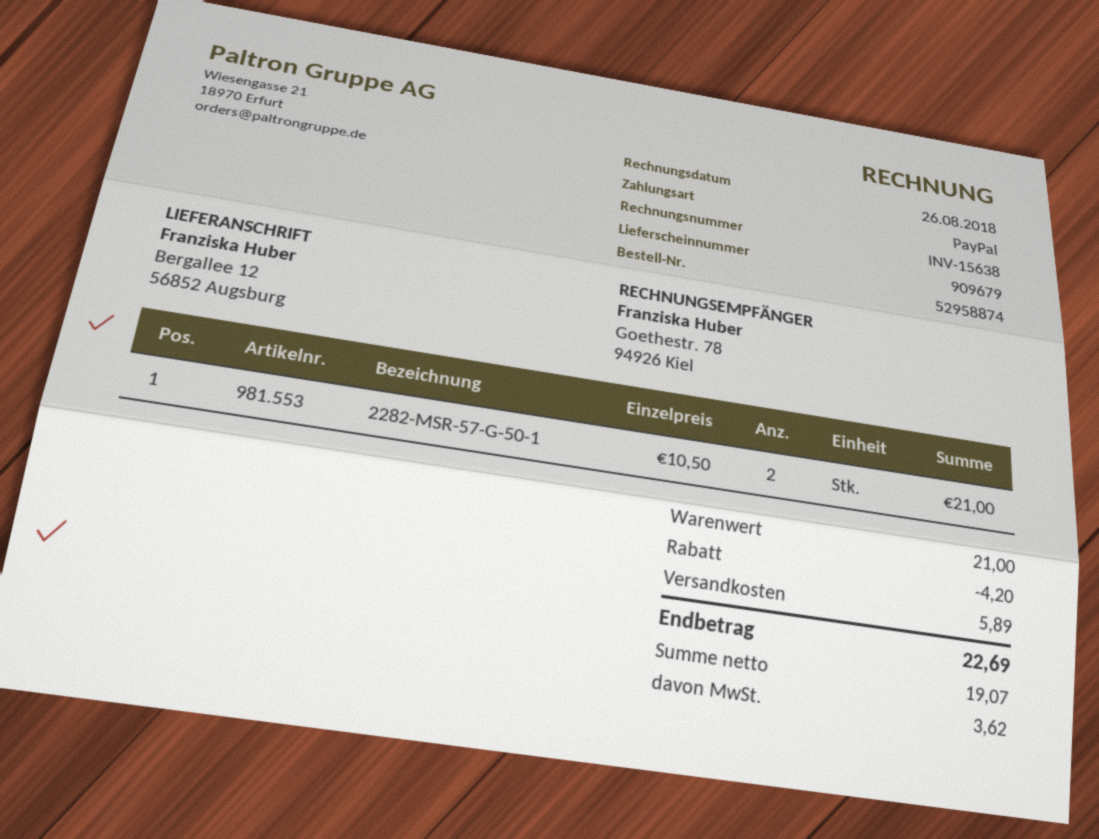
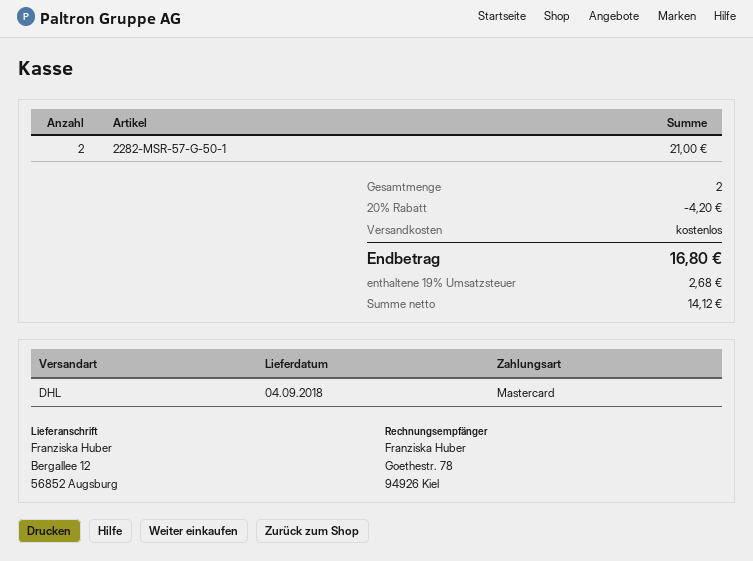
payment method: PayPal -> Mastercard
shipping: 5.89 -> 0.00
net: 19.07 -> 14.12
tax: 3.62 -> 2.68
total: 22.69 -> 16.80

